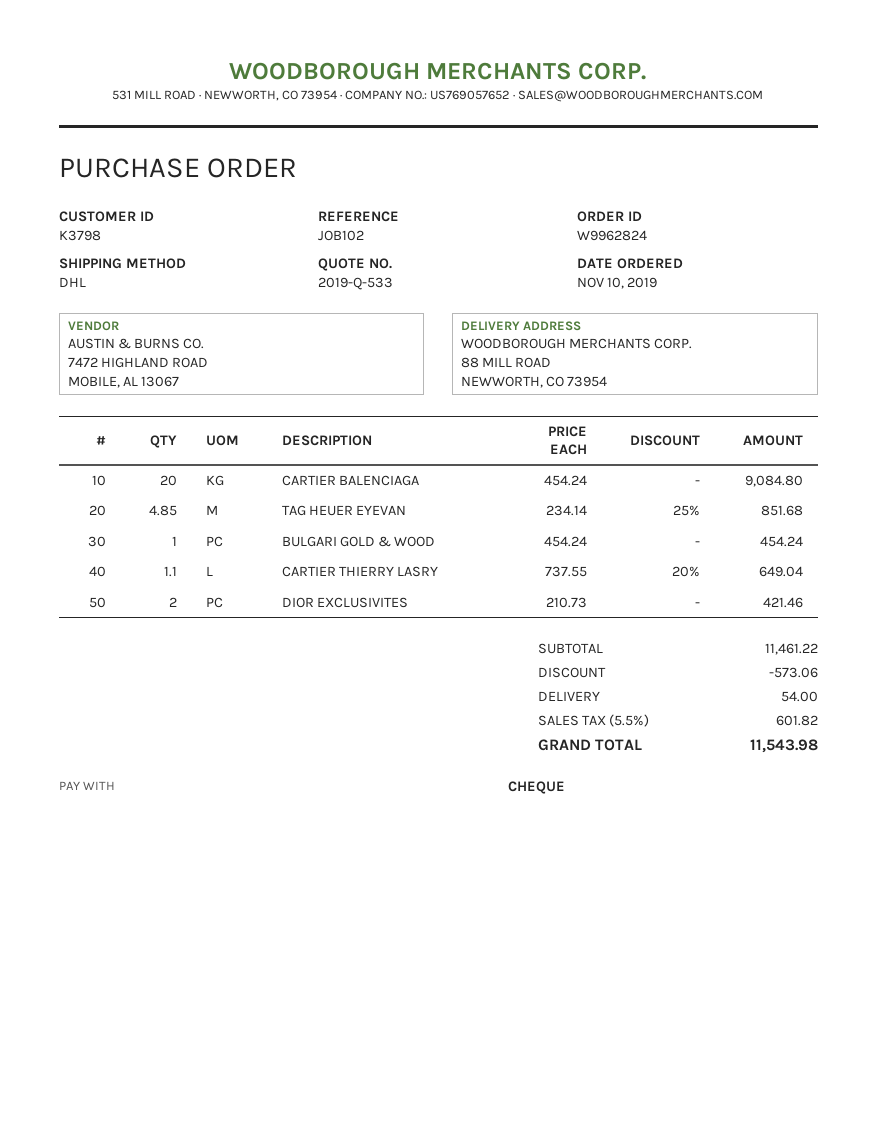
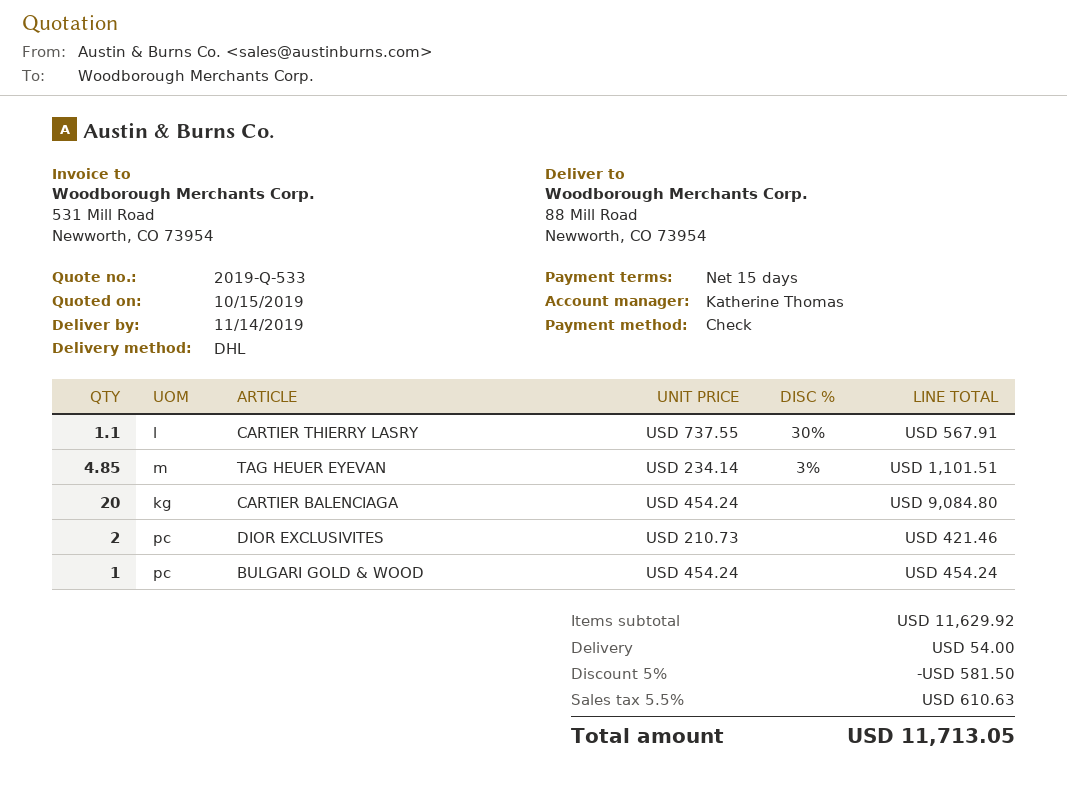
TAG HEUER EYEVAN: 4.85 x 234.14 - 25% = 851.68 -> 4.85 x 234.14 - 3% = 1101.51
CARTIER THIERRY LASRY: 1.1 x 737.55 - 20% = 649.04 -> 1.1 x 737.55 - 30% = 567.91
subtotal: 11461.22 -> 11629.92
discount: 573.06 -> 581.50
tax: 5.5% = 601.82 -> 5.5% = 610.63
total: 11543.98 -> 11713.05

